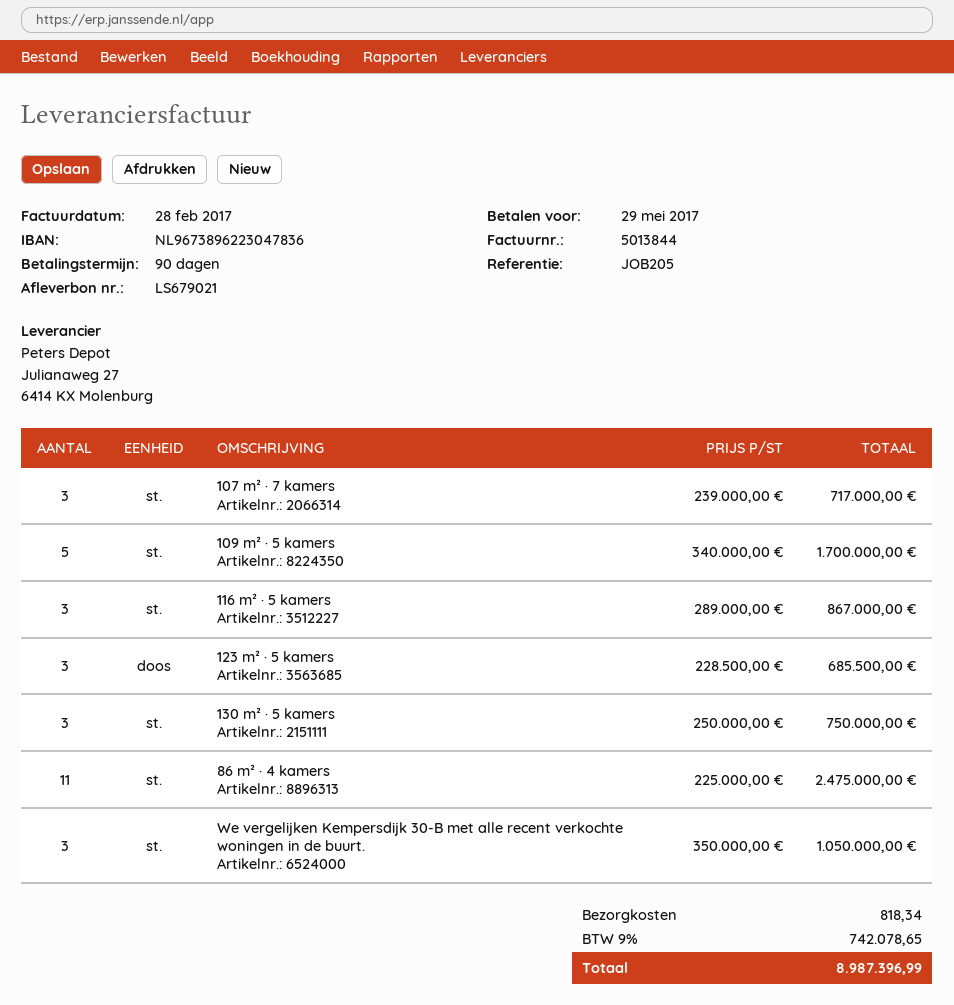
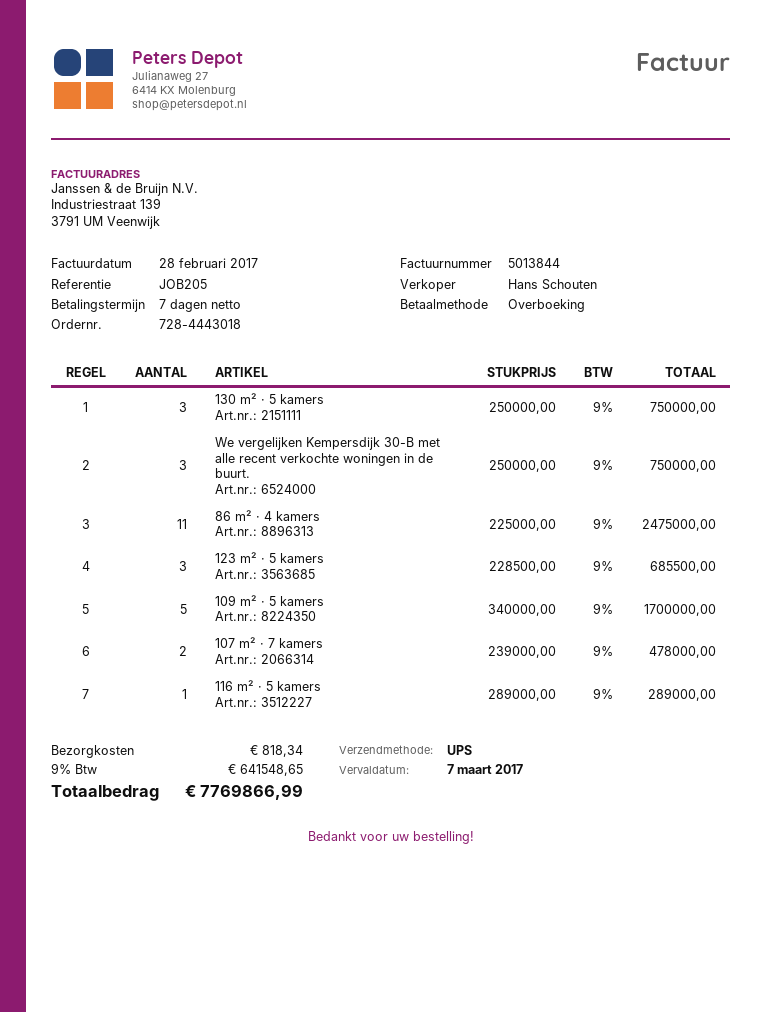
payment terms: 90 days -> 7 days
due date: 2017-05-29 -> 2017-03-07
107 m² · 7 kamers: 3 x 239000.00 = 717000.00 -> 2 x 239000.00 = 478000.00
116 m² · 5 kamers: 3 x 289000.00 = 867000.00 -> 1 x 289000.00 = 289000.00
We vergelijken Kempersdijk 30-B met alle recent verkochte woningen in de buurt.: 3 x 350000.00 = 1050000.00 -> 3 x 250000.00 = 750000.00
tax: 9% = 742078.65 -> 9% = 641548.65
total: 8987396.99 -> 7769866.99

